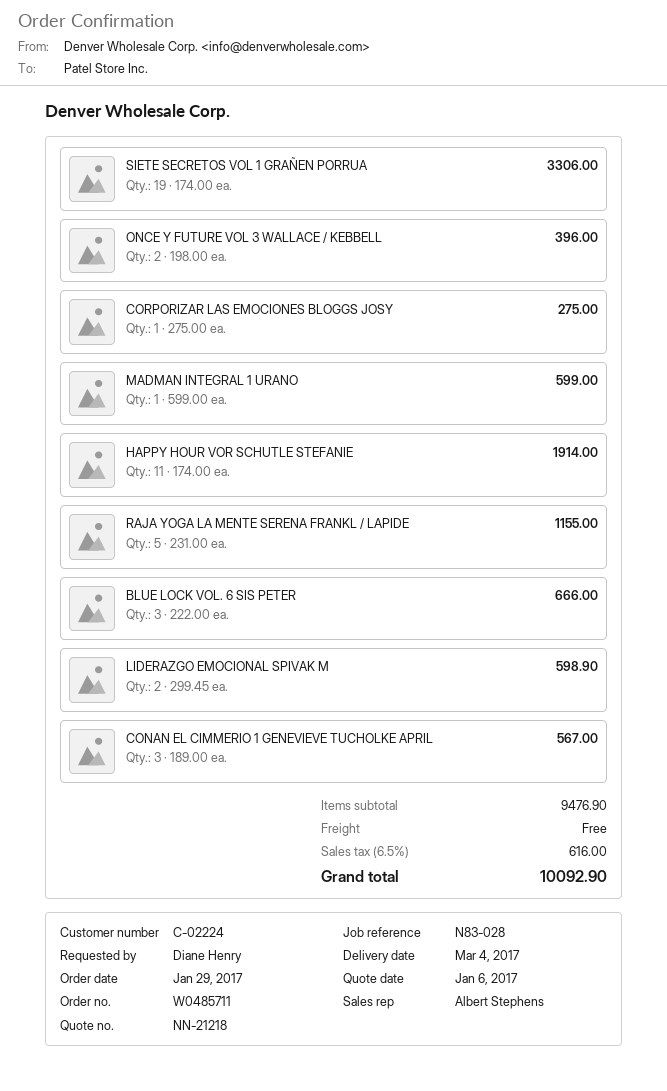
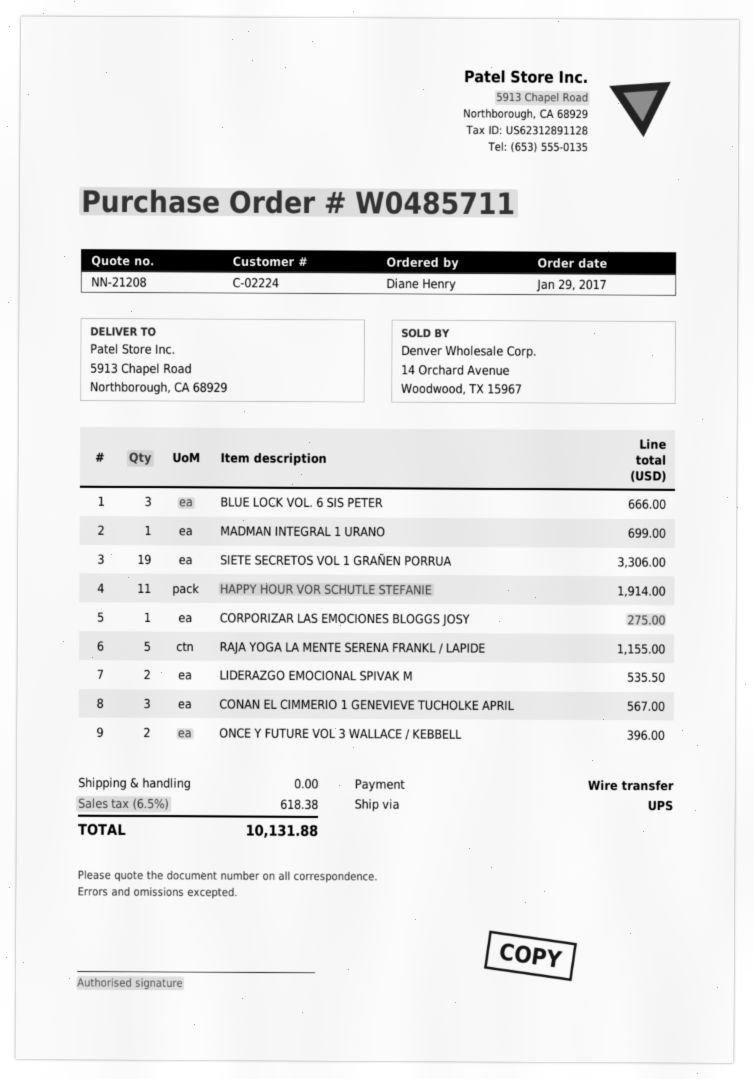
quote number: NN-21218 -> NN-21208
MADMAN INTEGRAL 1 URANO: 1 for 599.00 -> 1 for 699.00
LIDERAZGO EMOCIONAL SPIVAK M: 2 for 598.90 -> 2 for 535.50
tax: 6.5% = 616.00 -> 6.5% = 618.38
total: 10092.90 -> 10131.88

